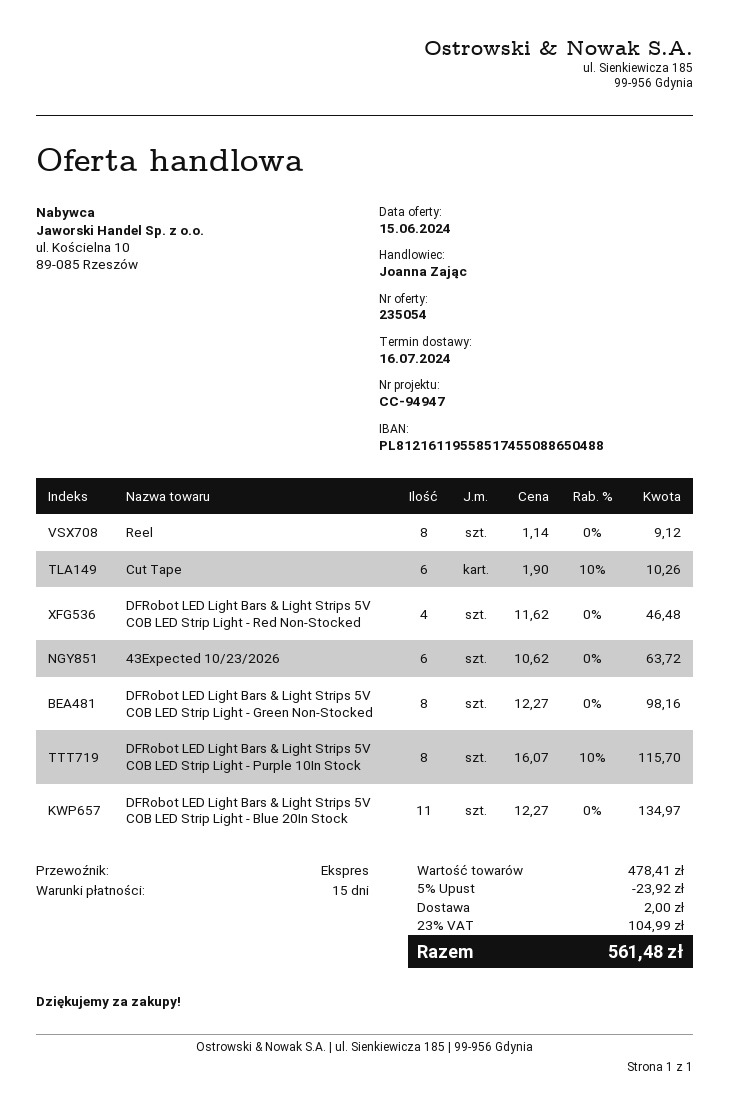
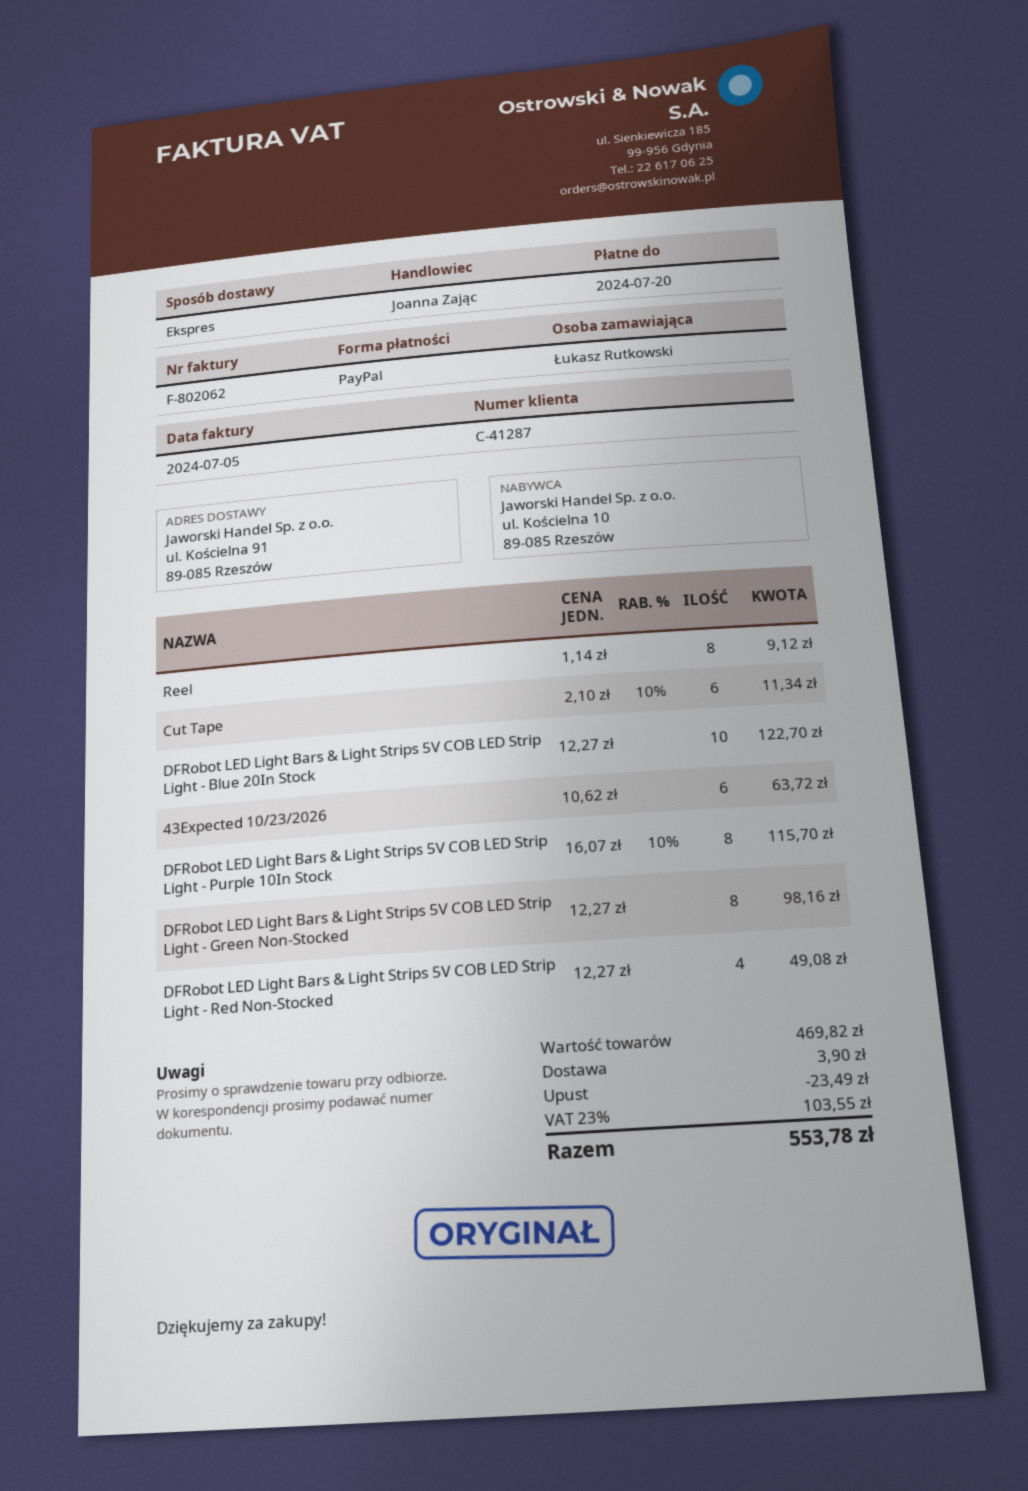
Cut Tape: 6 x 1.90 - 10% = 10.26 -> 6 x 2.10 - 10% = 11.34
DFRobot LED Light Bars & Light Strips 5V COB LED Strip Light - Red Non-Stocked: 4 x 11.62 = 46.48 -> 4 x 12.27 = 49.08
DFRobot LED Light Bars & Light Strips 5V COB LED Strip Light - Blue 20In Stock: 11 x 12.27 = 134.97 -> 10 x 12.27 = 122.70
subtotal: 478.41 -> 469.82
discount: 23.92 -> 23.49
shipping: 2.00 -> 3.90
tax: 23% = 104.99 -> 23% = 103.55
total: 561.48 -> 553.78

